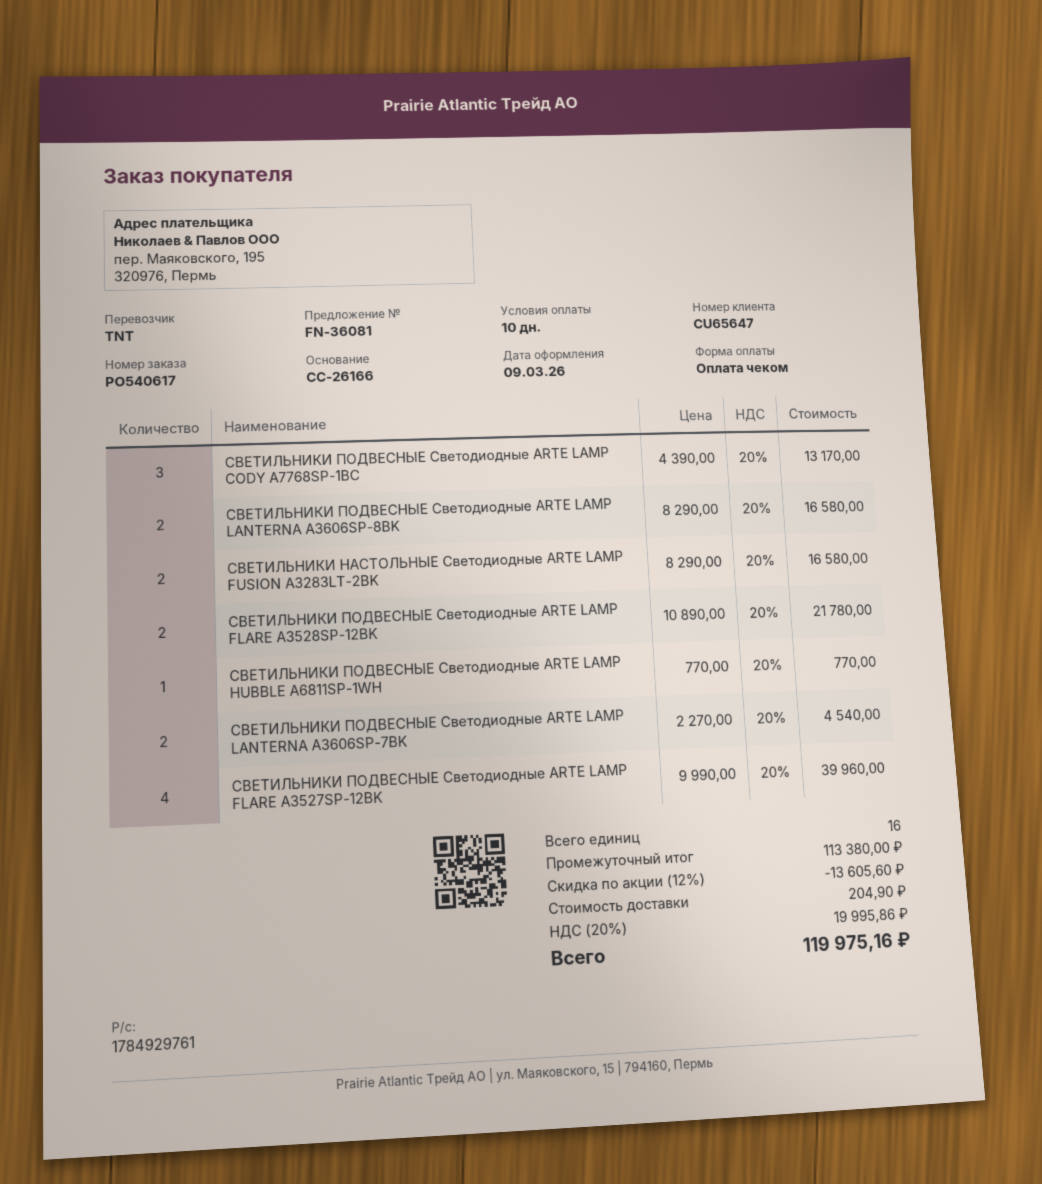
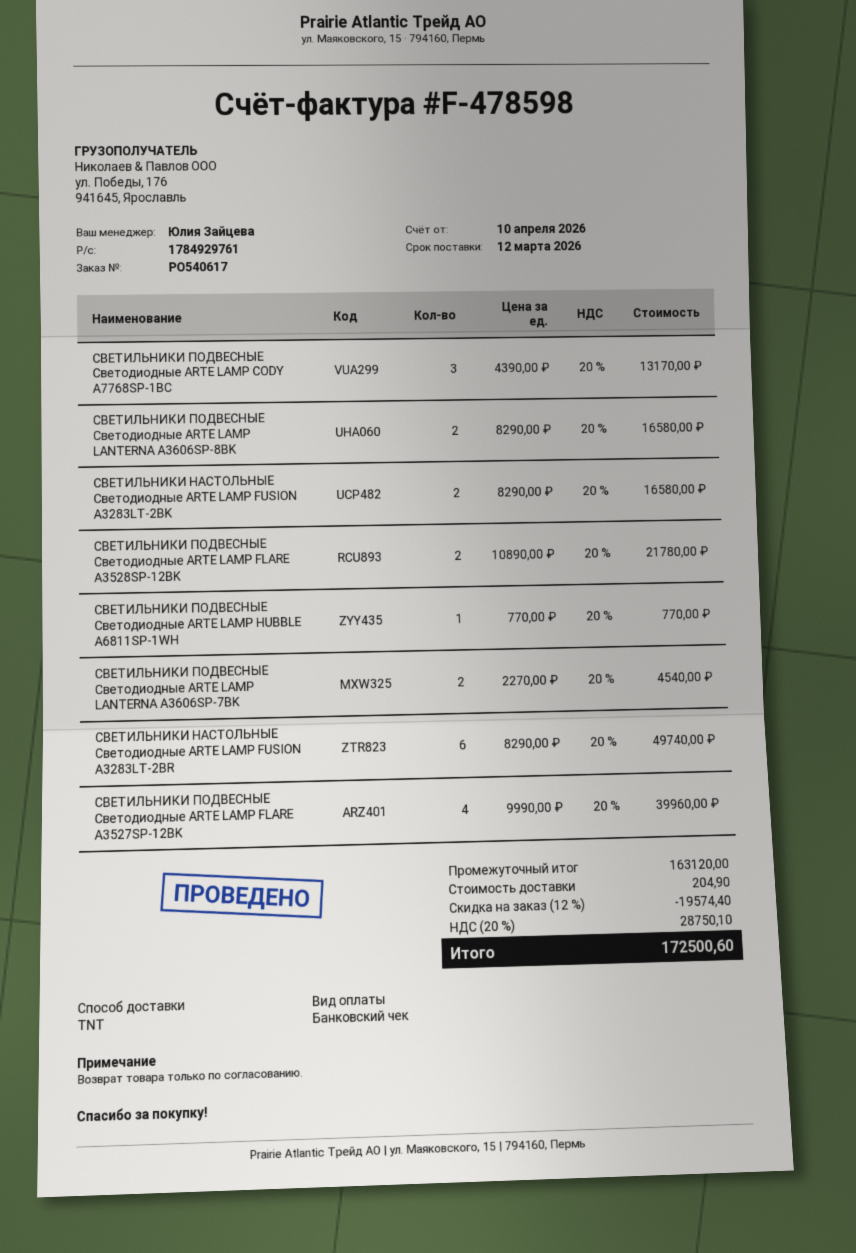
СВЕТИЛЬНИКИ НАСТОЛЬНЫЕ Светодиодные ARTE LAMP FUSION A3283LT-2BR: none -> 6 x 8290.00 = 49740.00
subtotal: 113380.00 -> 163120.00
discount: 12% = 13605.60 -> 12% = 19574.40
tax: 20% = 19995.86 -> 20% = 28750.10
total: 119975.16 -> 172500.60

